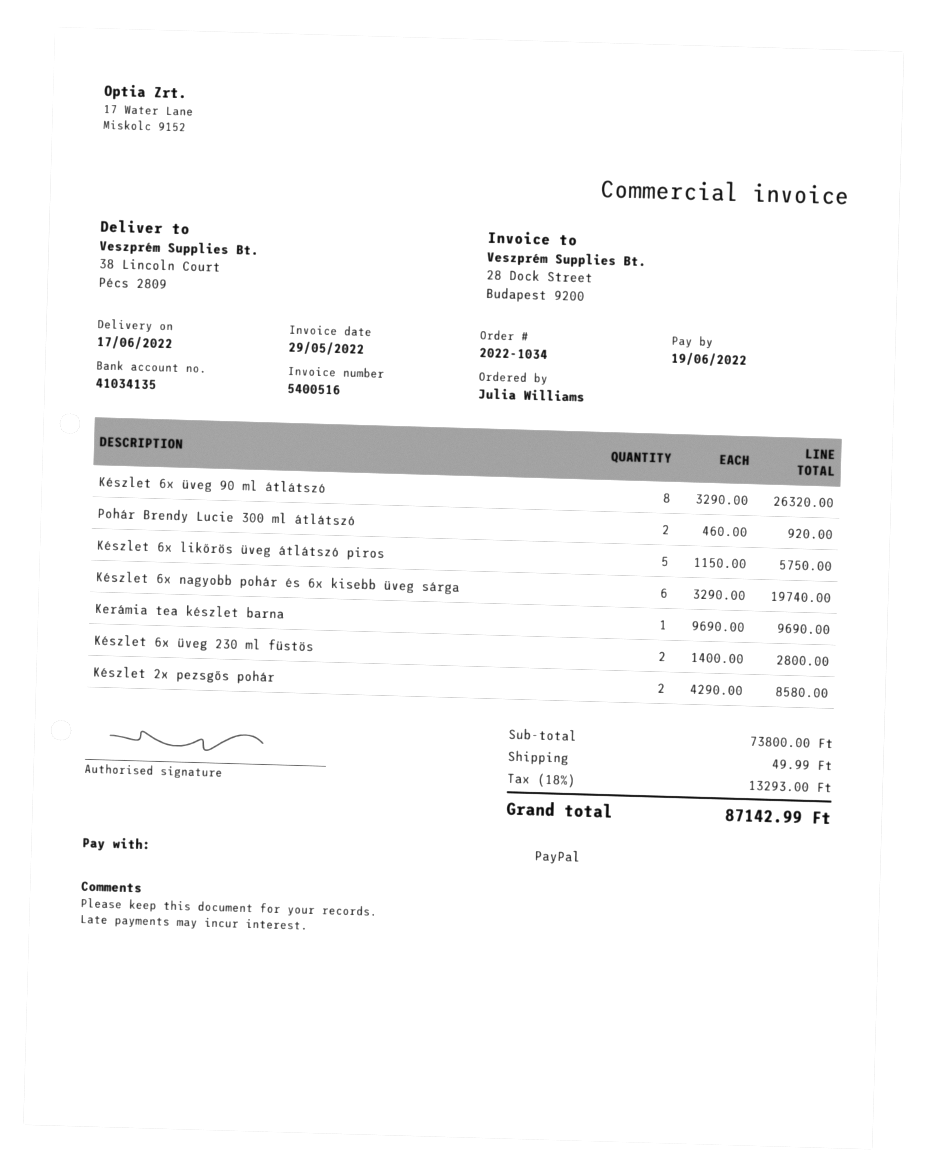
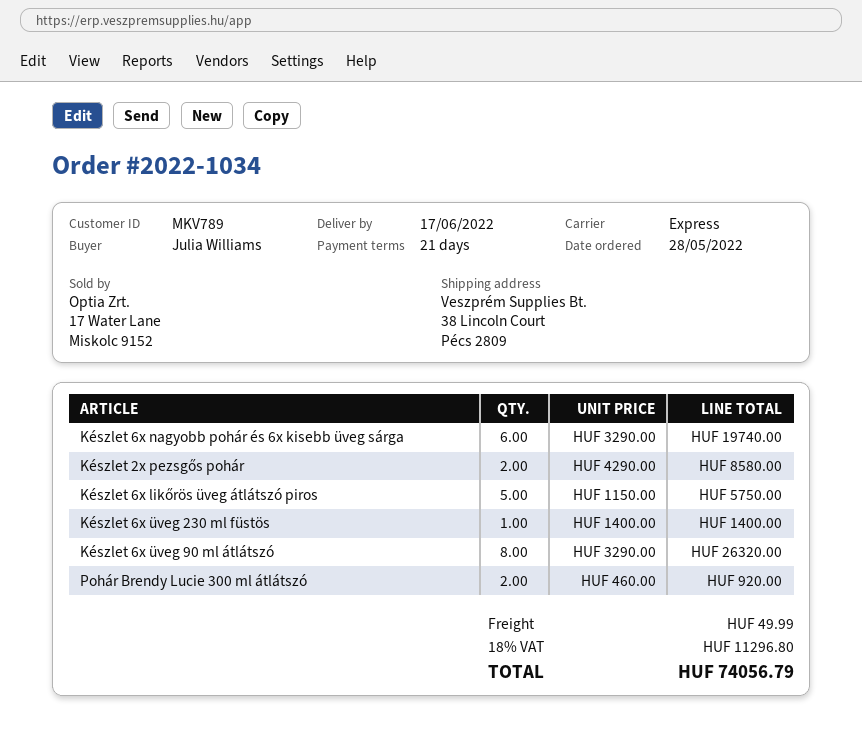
Kerámia tea készlet barna: 1 x 9690.00 = 9690.00 -> none
Készlet 6x üveg 230 ml füstös: 2 x 1400.00 = 2800.00 -> 1 x 1400.00 = 1400.00
tax: 18% = 13293.00 -> 18% = 11296.80
total: 87142.99 -> 74056.79

